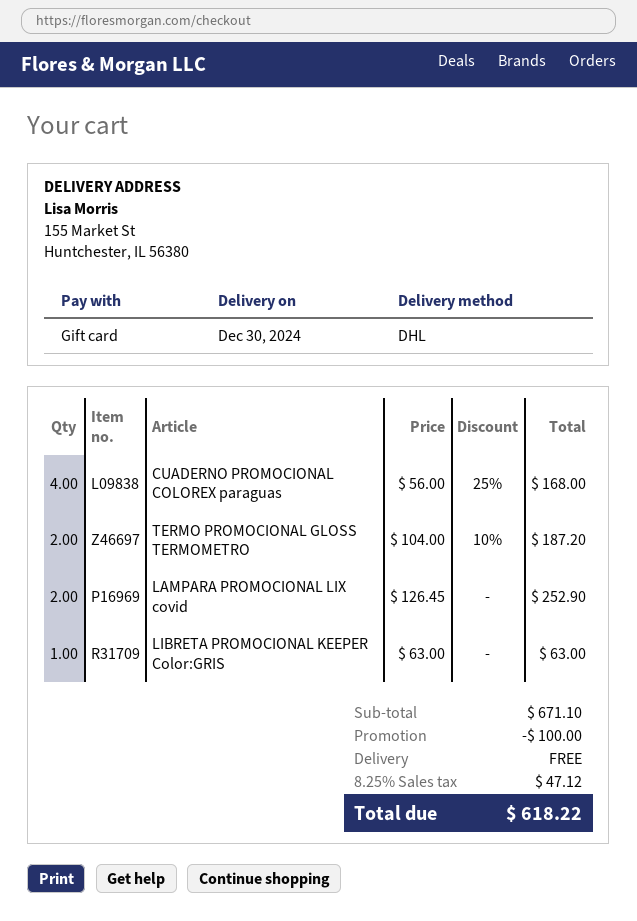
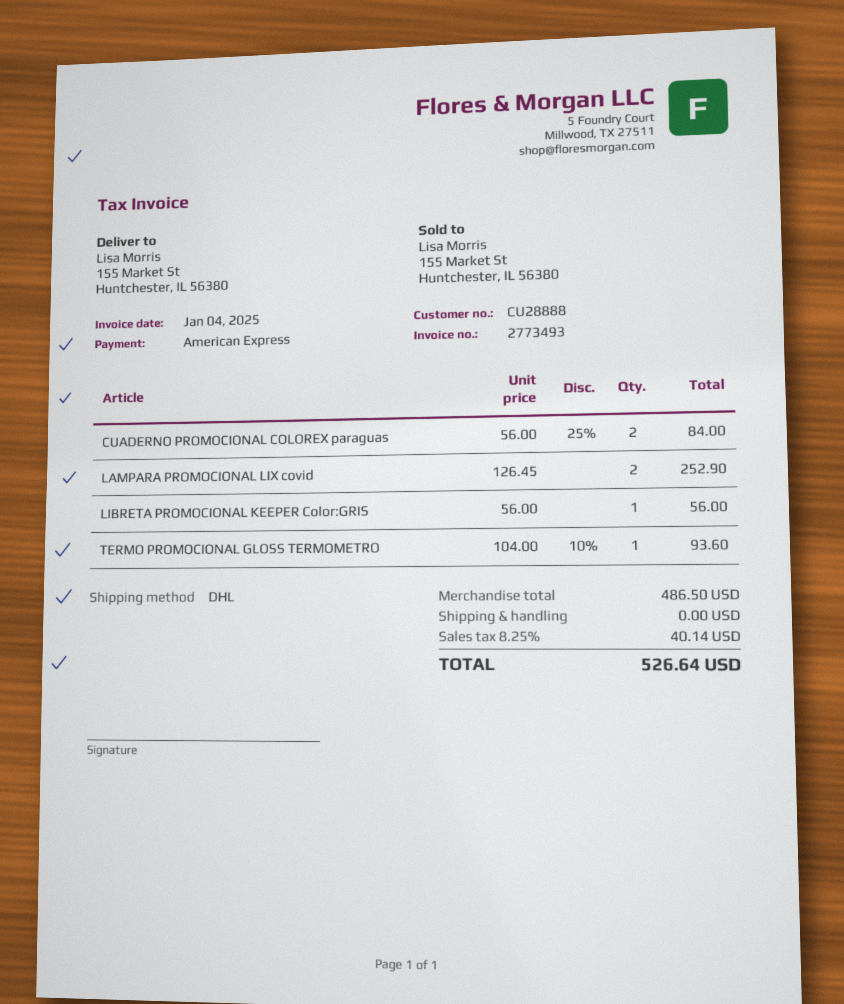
payment method: gift card -> American Express
CUADERNO PROMOCIONAL COLOREX paraguas: 4 x 56.00 - 25% = 168.00 -> 2 x 56.00 - 25% = 84.00
TERMO PROMOCIONAL GLOSS TERMOMETRO: 2 x 104.00 - 10% = 187.20 -> 1 x 104.00 - 10% = 93.60
LIBRETA PROMOCIONAL KEEPER Color:GRIS: 1 x 63.00 = 63.00 -> 1 x 56.00 = 56.00
subtotal: 671.10 -> 486.50
discount: 100.00 -> none
tax: 8.25% = 47.12 -> 8.25% = 40.14
total: 618.22 -> 526.64

